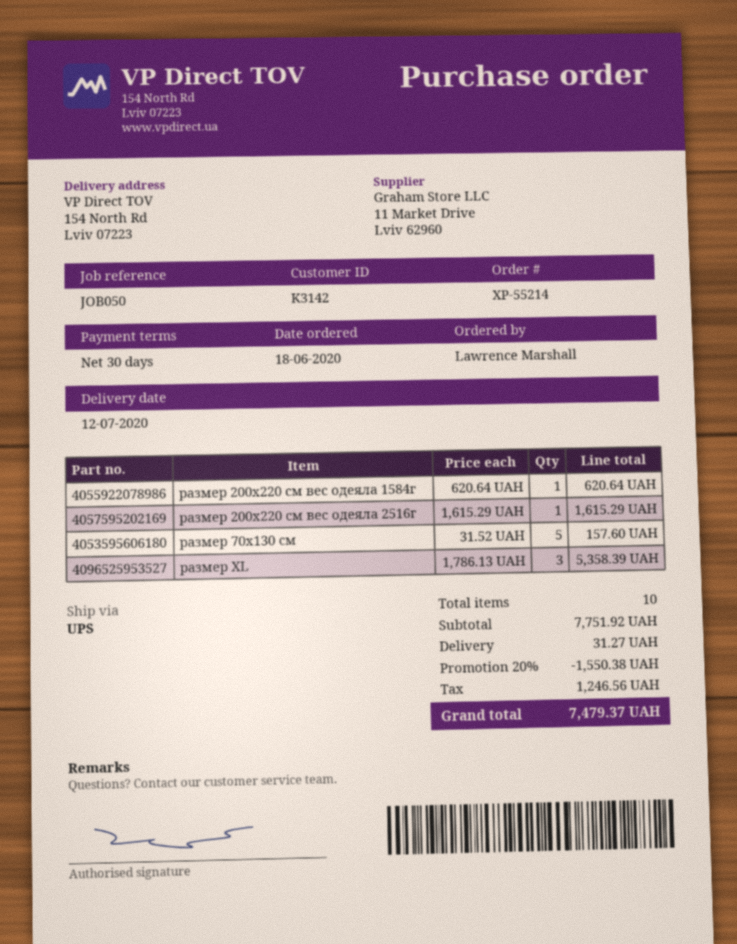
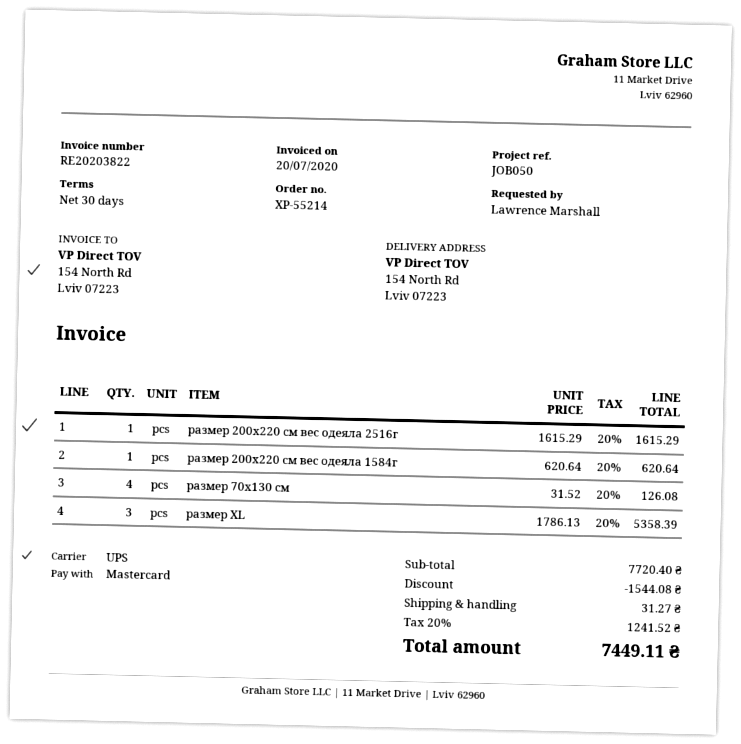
размер 70х130 см: 5 x 31.52 = 157.60 -> 4 x 31.52 = 126.08
subtotal: 7751.92 -> 7720.40
discount: 1550.38 -> 1544.08
tax: 1246.56 -> 1241.52
total: 7479.37 -> 7449.11

